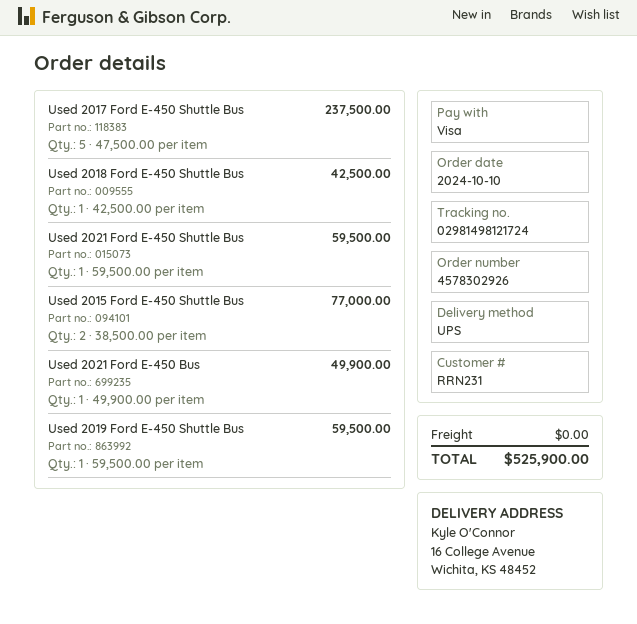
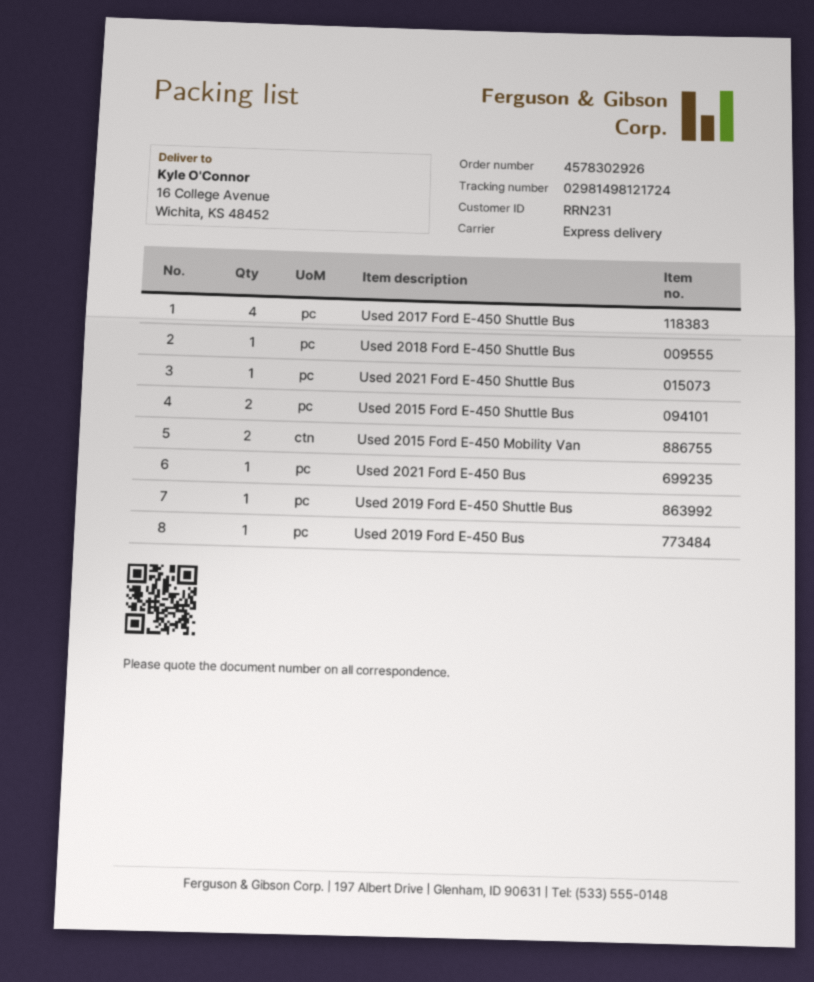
shipping method: UPS -> express
Used 2017 Ford E-450 Shuttle Bus: 5 -> 4
Used 2015 Ford E-450 Mobility Van: none -> 2
Used 2019 Ford E-450 Bus: none -> 1

